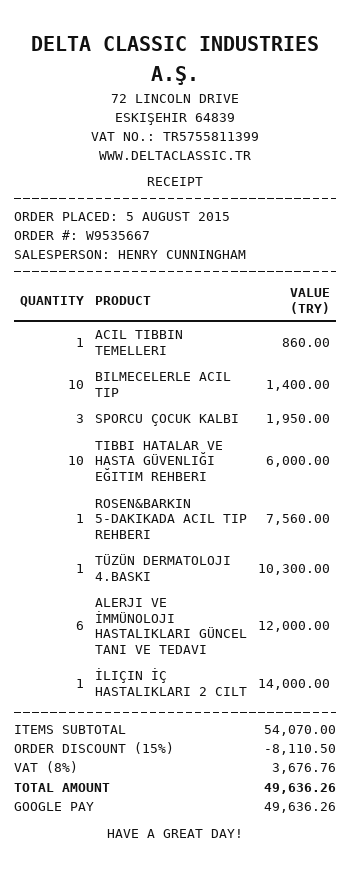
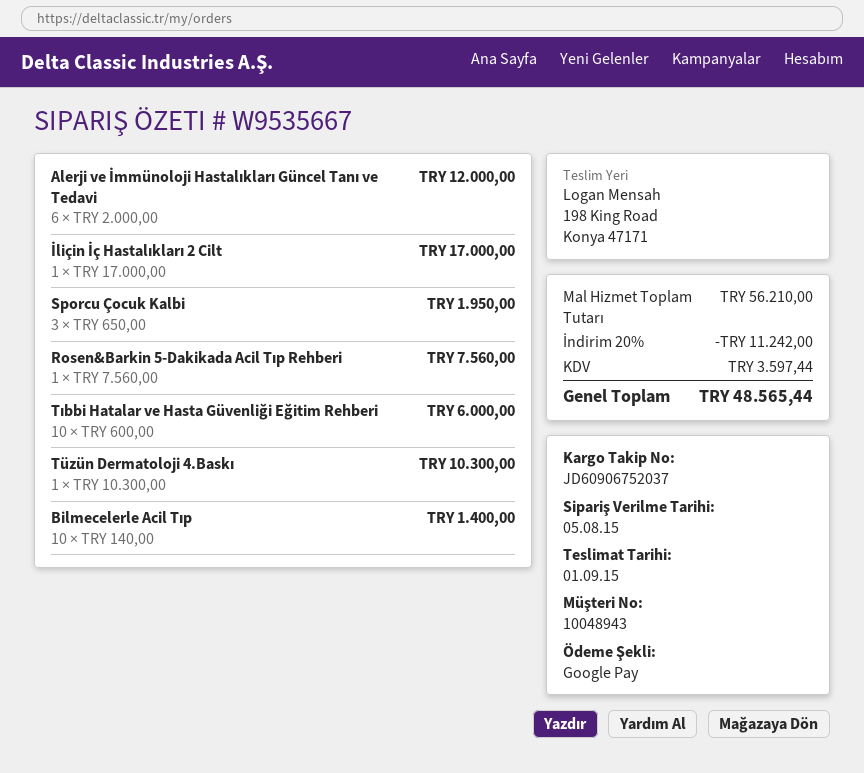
ACIL TIBBIN TEMELLERI: 1 for 860.00 -> none
İLIÇIN İÇ HASTALIKLARI 2 CILT: 1 for 14000.00 -> 1 for 17000.00
subtotal: 54070.00 -> 56210.00
discount: 15% = 8110.50 -> 20% = 11242.00
tax: 3676.76 -> 3597.44
total: 49636.26 -> 48565.44

